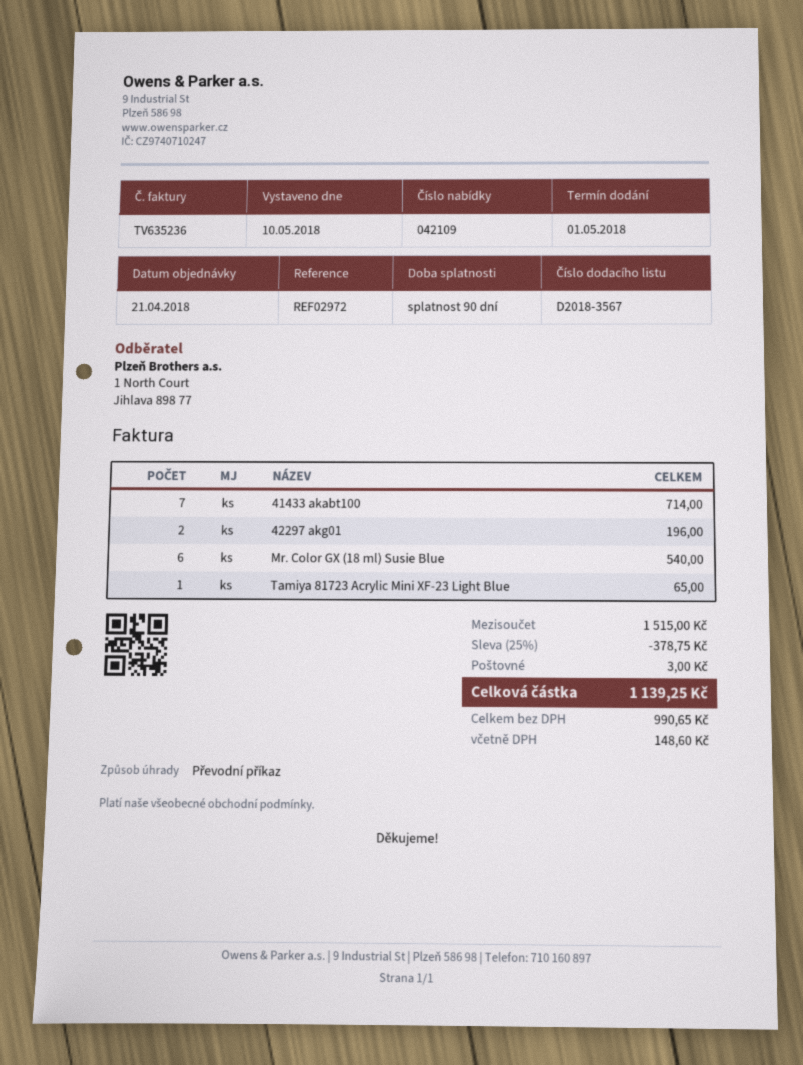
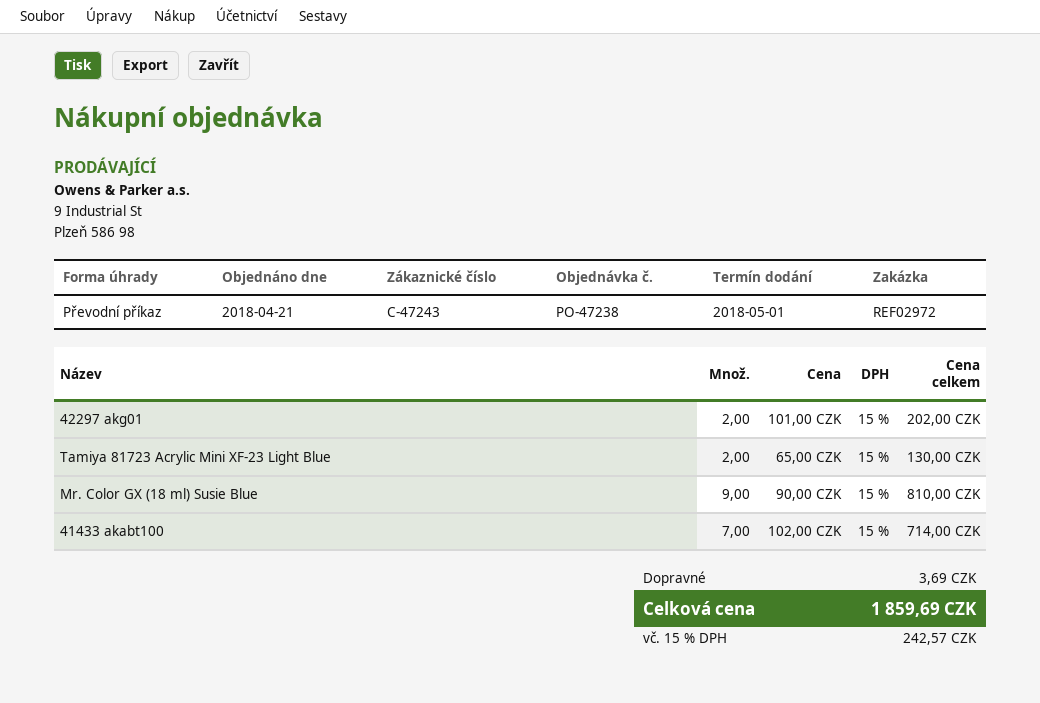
42297 akg01: 2 for 196.00 -> 2 for 202.00
Mr. Color GX (18 ml) Susie Blue: 6 for 540.00 -> 9 for 810.00
Tamiya 81723 Acrylic Mini XF-23 Light Blue: 1 for 65.00 -> 2 for 130.00
discount: 25% = 378.75 -> none
shipping: 3.00 -> 3.69
tax: 148.60 -> 242.57
total: 1139.25 -> 1859.69

